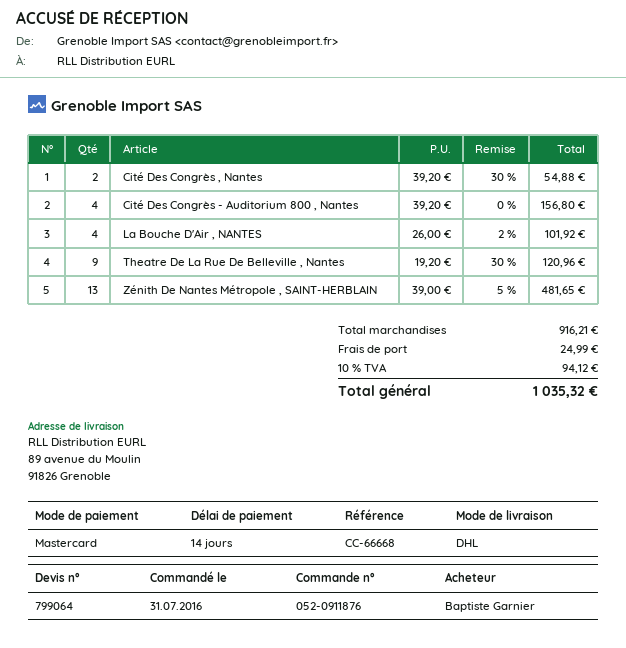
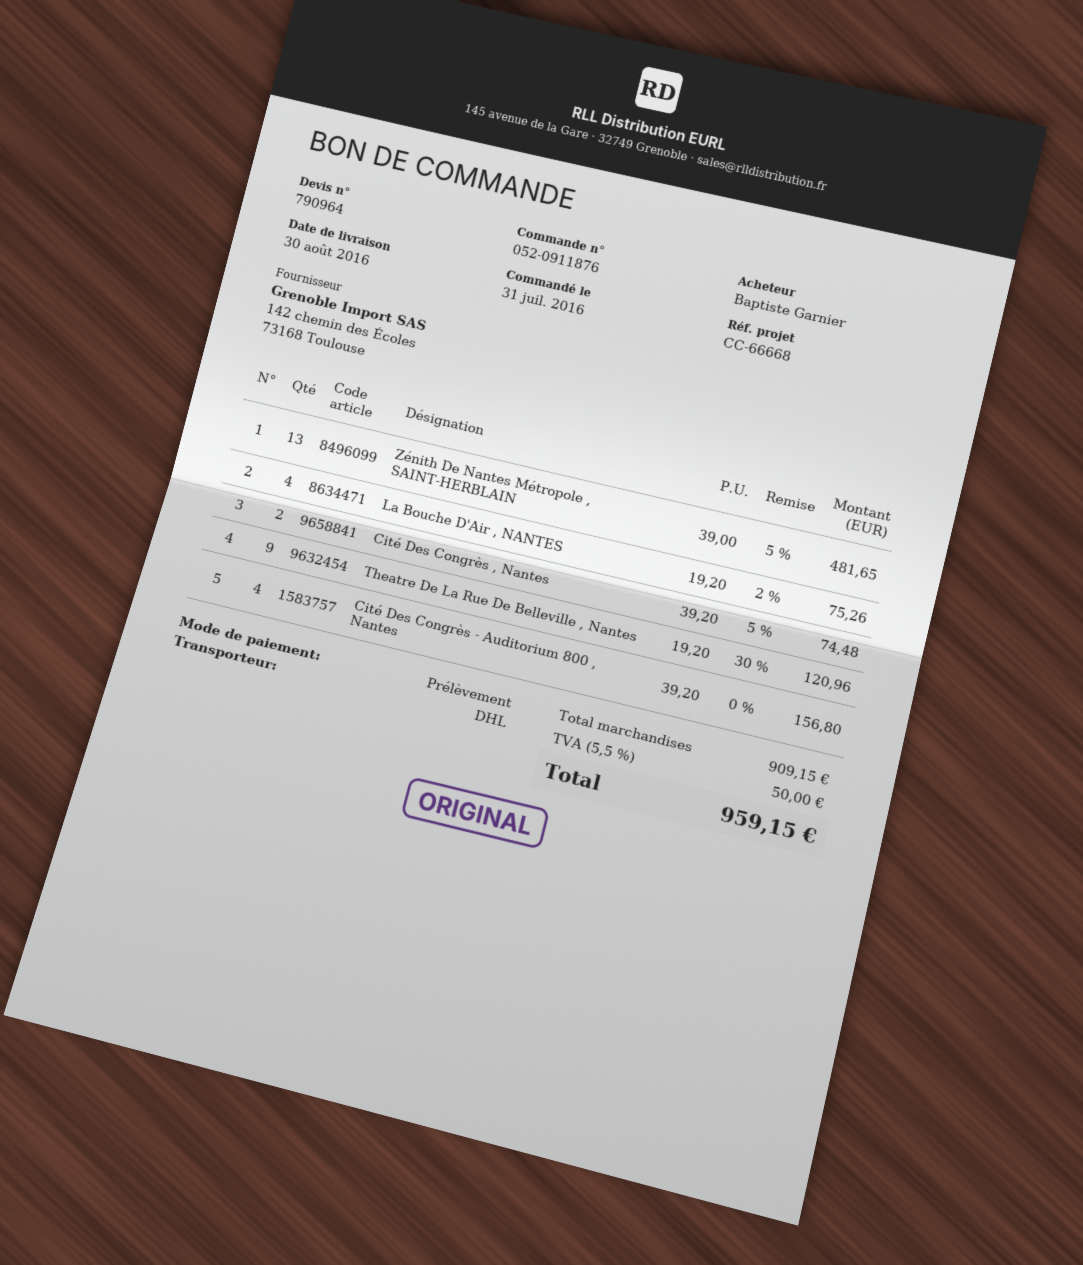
quote number: 799064 -> 790964
payment method: Mastercard -> direct debit
Cité Des Congrès , Nantes: 2 x 39.20 - 30% = 54.88 -> 2 x 39.20 - 5% = 74.48
La Bouche D'Air , NANTES: 4 x 26.00 - 2% = 101.92 -> 4 x 19.20 - 2% = 75.26
subtotal: 916.21 -> 909.15
shipping: 24.99 -> none
tax: 10% = 94.12 -> 5.5% = 50.00
total: 1035.32 -> 959.15

